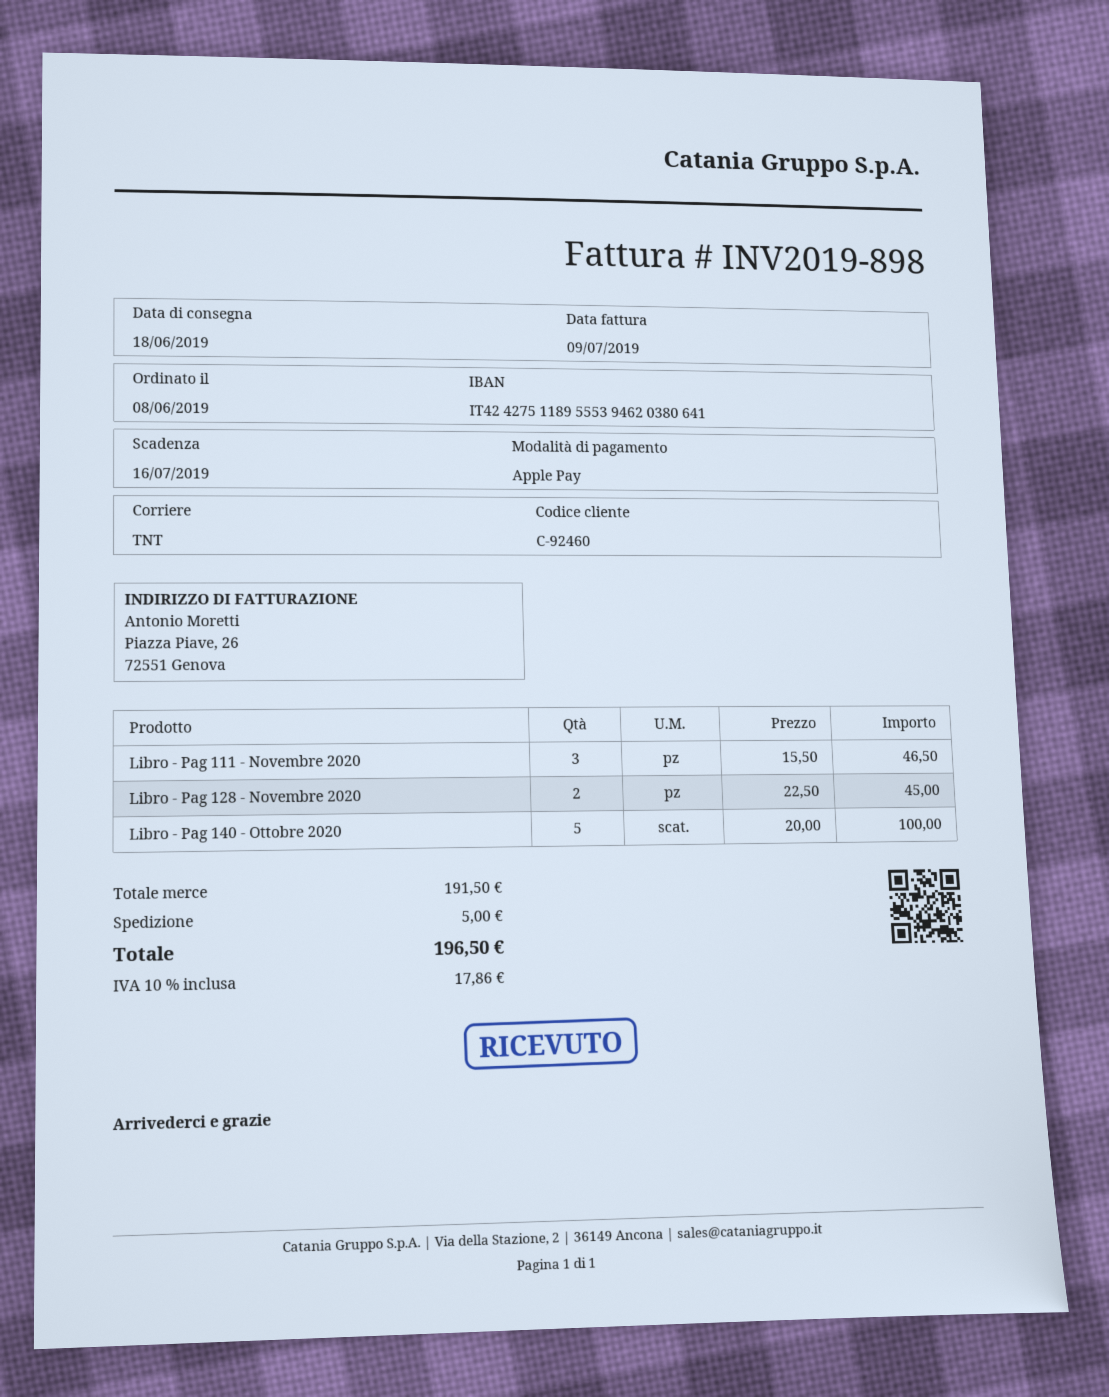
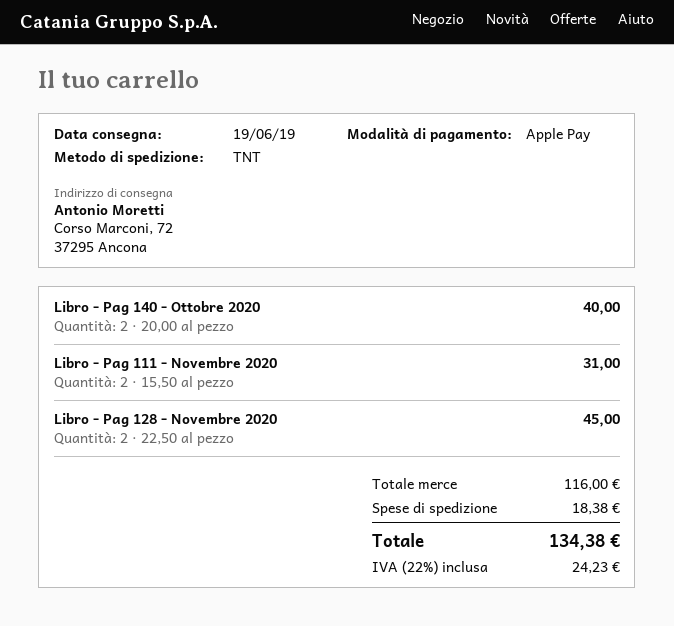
delivery date: 2019-06-18 -> 2019-06-19
Libro - Pag 111 - Novembre 2020: 3 x 15.50 = 46.50 -> 2 x 15.50 = 31.00
Libro - Pag 140 - Ottobre 2020: 5 x 20.00 = 100.00 -> 2 x 20.00 = 40.00
subtotal: 191.50 -> 116.00
shipping: 5.00 -> 18.38
tax: 10% = 17.86 -> 22% = 24.23
total: 196.50 -> 134.38

